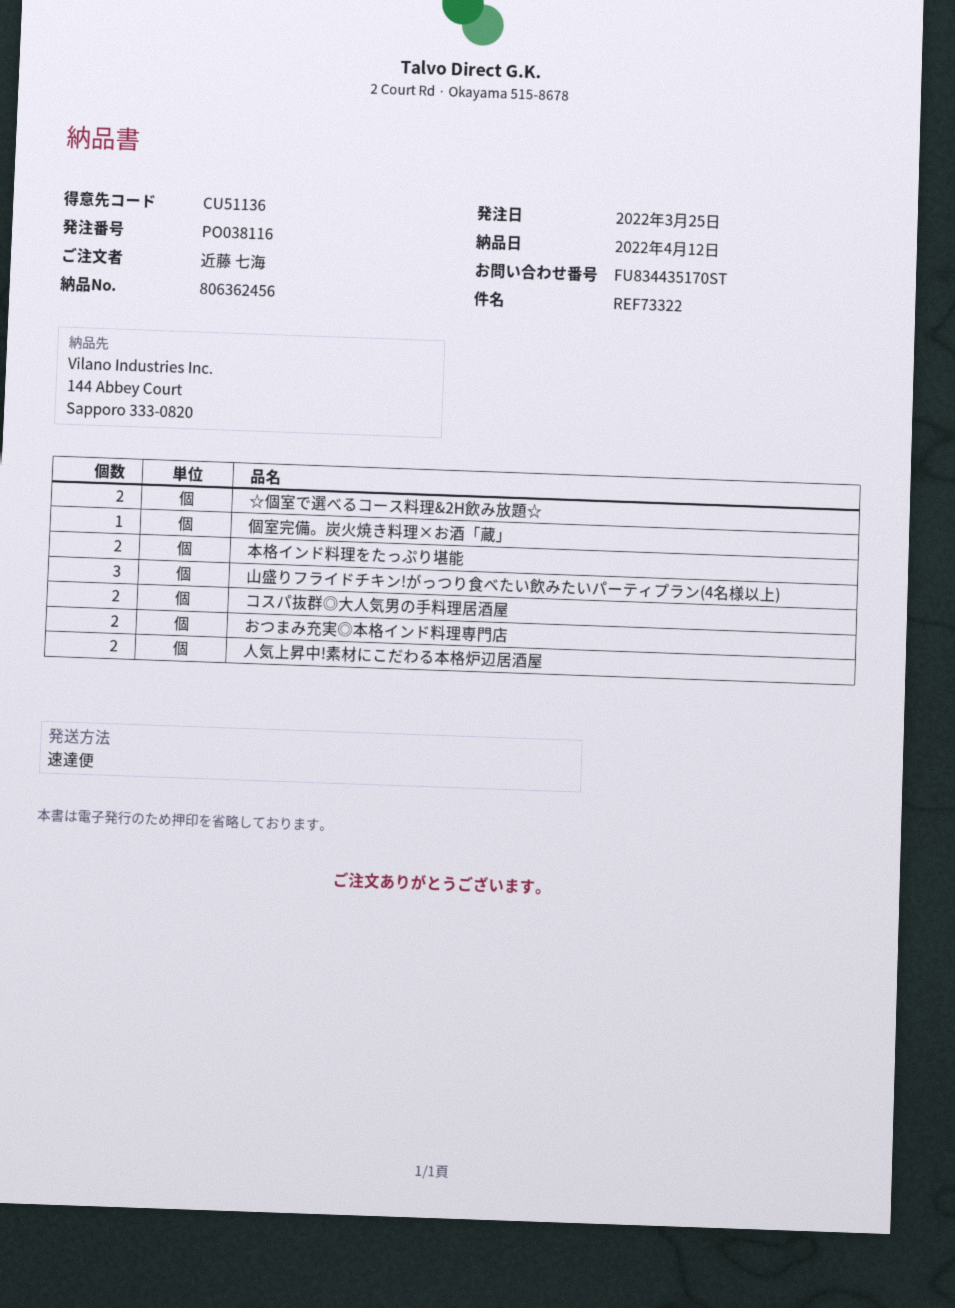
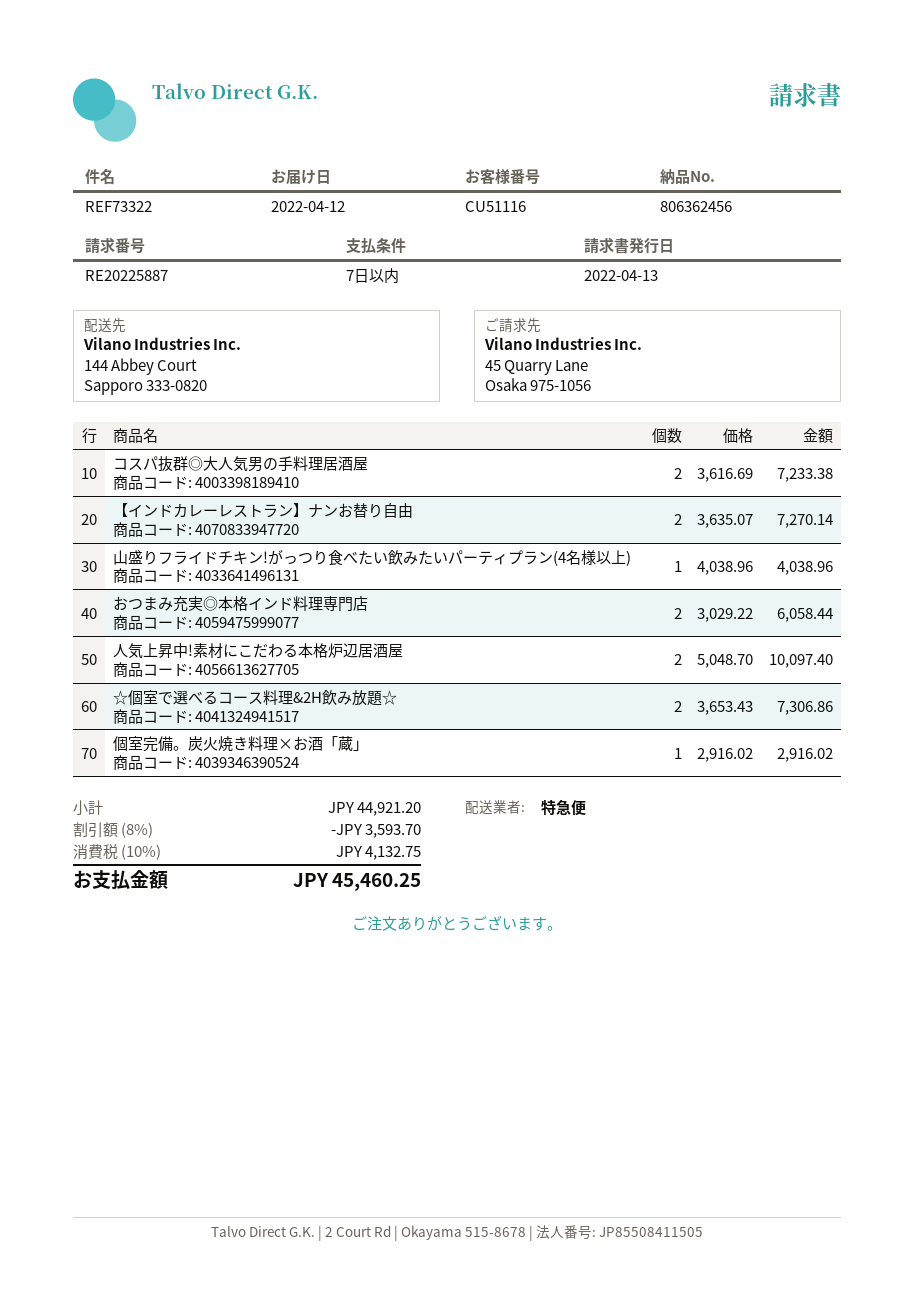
customer number: CU51136 -> CU51116
本格インド料理をたっぷり堪能: 2 -> none
山盛りフライドチキン!がっつり食べたい飲みたいパーティプラン(4名様以上): 3 -> 1
【インドカレーレストラン】ナンお替り自由: none -> 2

